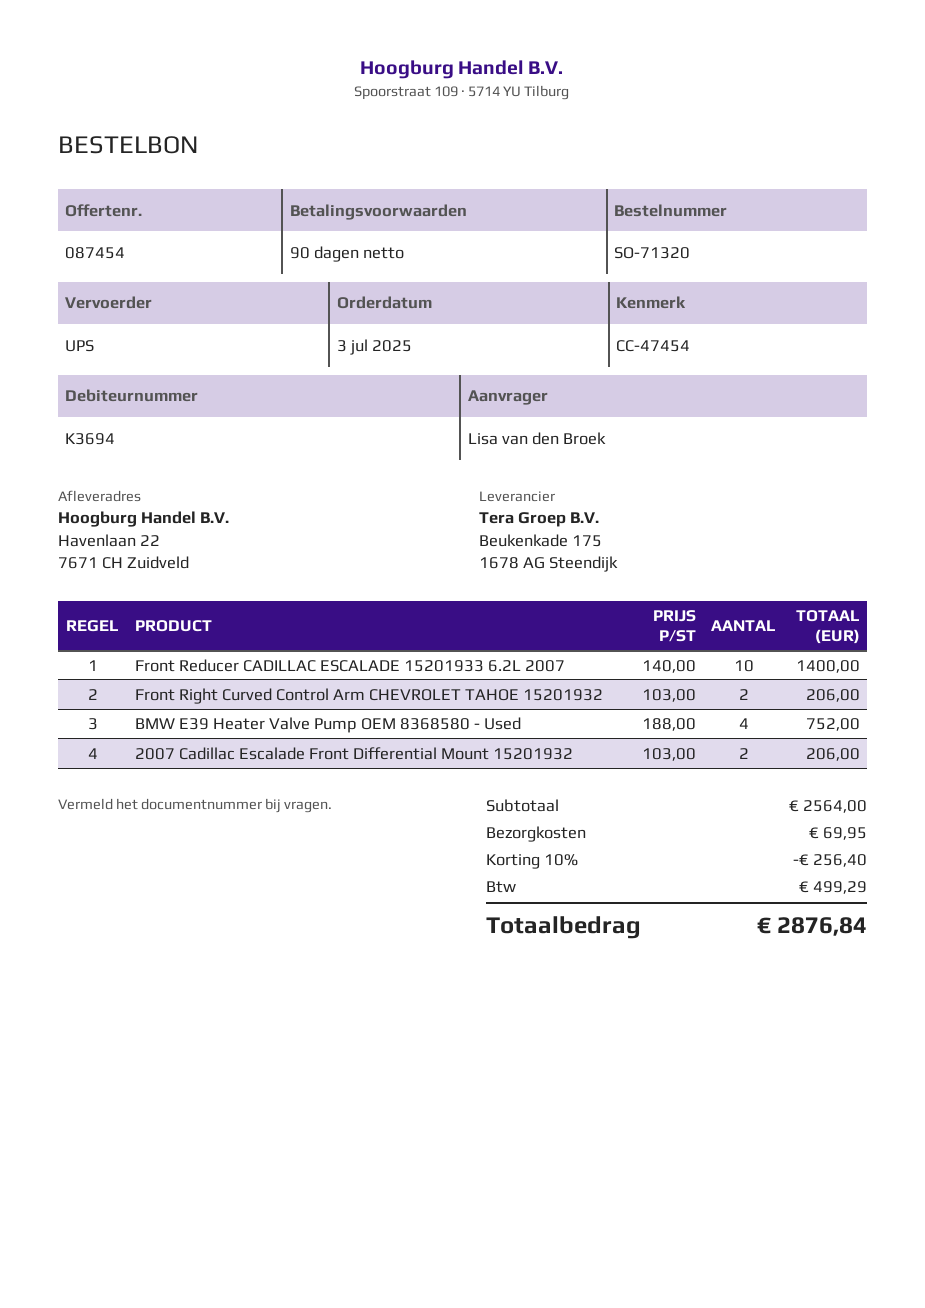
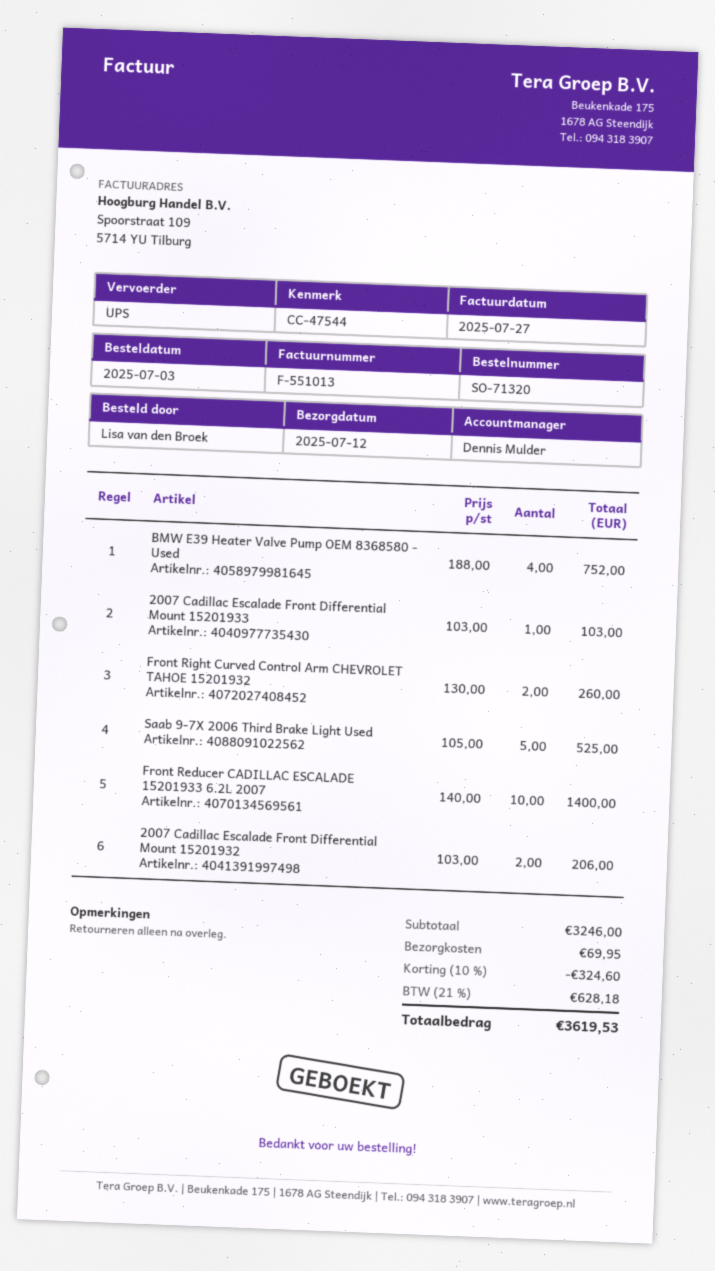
reference: CC-47454 -> CC-47544
Front Right Curved Control Arm CHEVROLET TAHOE 15201932: 2 x 103.00 = 206.00 -> 2 x 130.00 = 260.00
2007 Cadillac Escalade Front Differential Mount 15201933: none -> 1 x 103.00 = 103.00
Saab 9-7X 2006 Third Brake Light Used: none -> 5 x 105.00 = 525.00
subtotal: 2564.00 -> 3246.00
discount: 10% = 256.40 -> 10% = 324.60
tax: 499.29 -> 628.18
total: 2876.84 -> 3619.53

